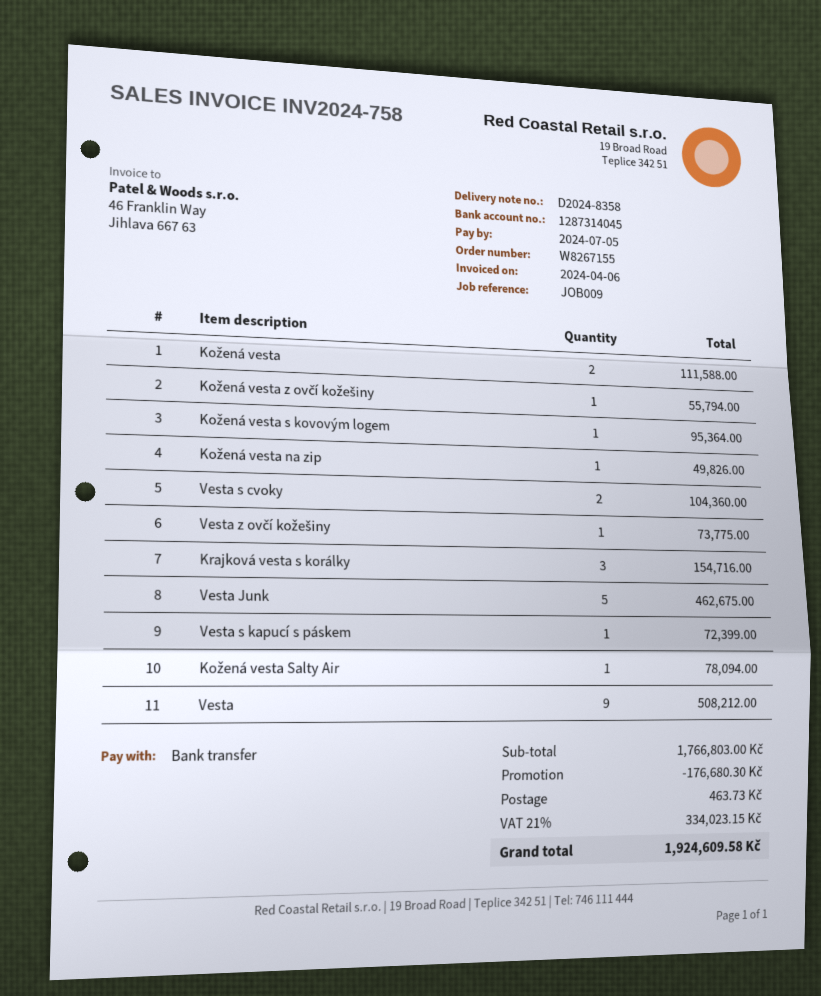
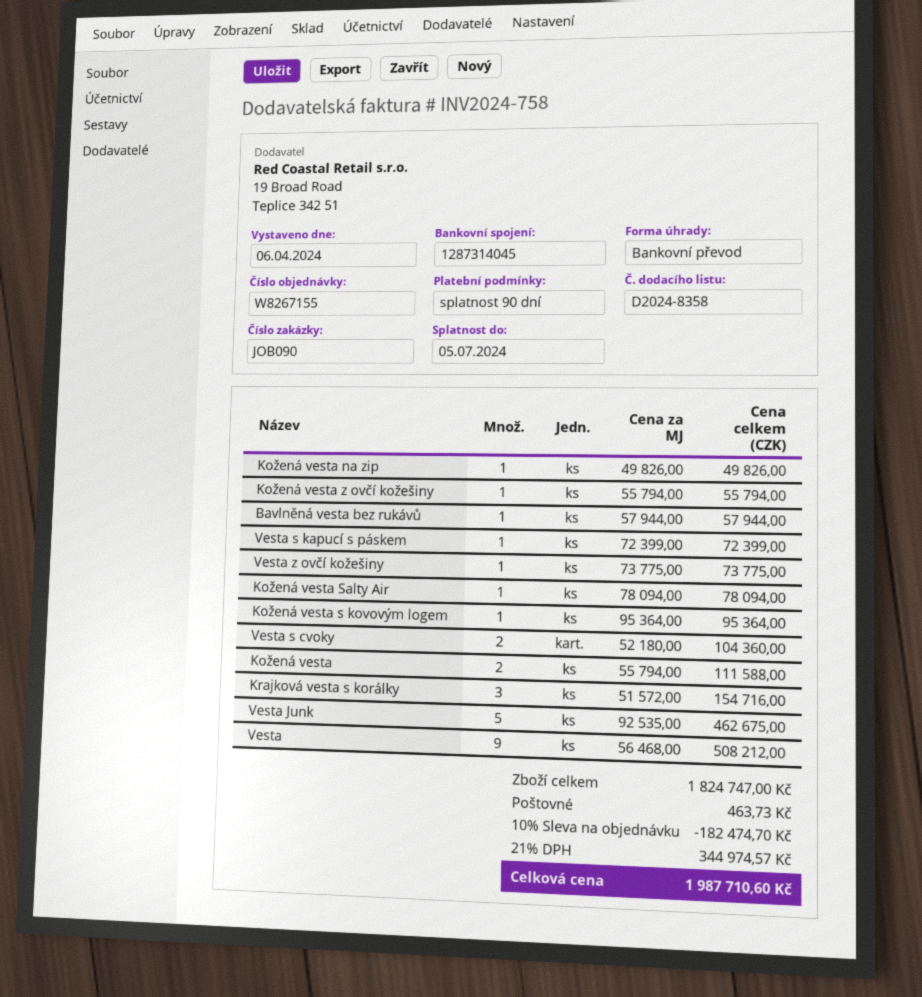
reference: JOB009 -> JOB090
Bavlněná vesta bez rukávů: none -> 1 for 57944.00
subtotal: 1766803.00 -> 1824747.00
discount: 176680.30 -> 182474.70
tax: 21% = 334023.15 -> 21% = 344974.57
total: 1924609.58 -> 1987710.60

